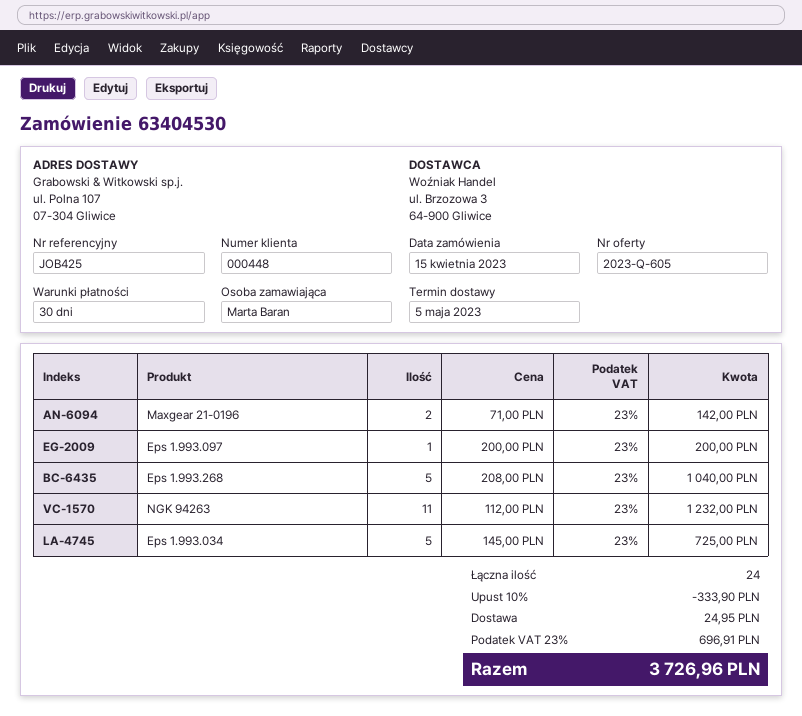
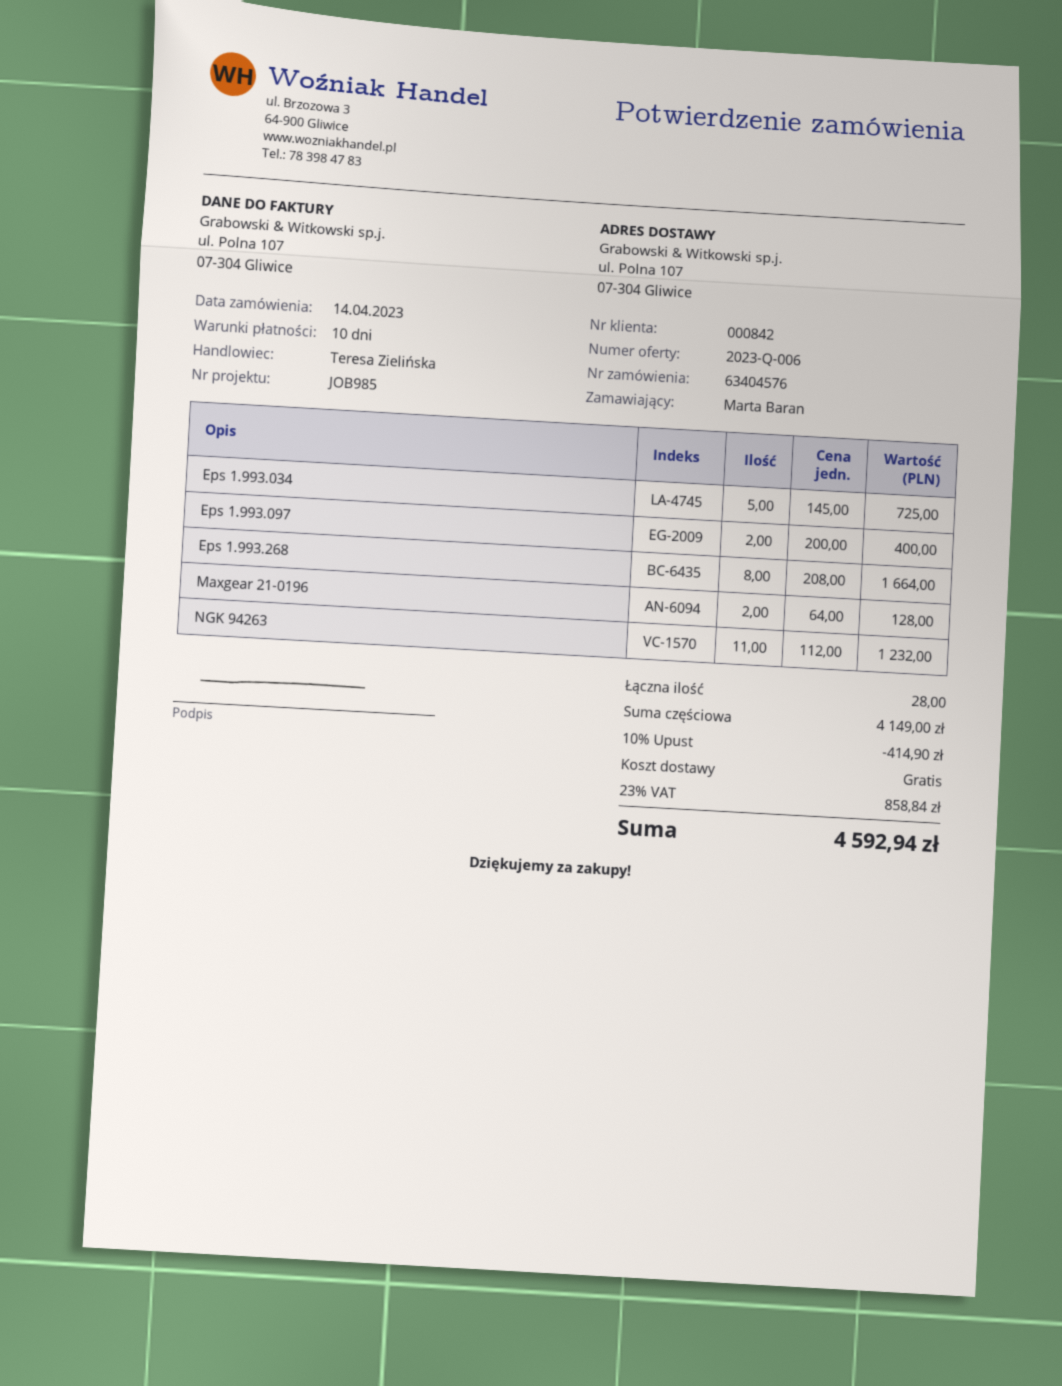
quote number: 2023-Q-605 -> 2023-Q-006
order number: 63404530 -> 63404576
order date: 2023-04-15 -> 2023-04-14
payment terms: 30 days -> 10 days
customer number: 000448 -> 000842
reference: JOB425 -> JOB985
Maxgear 21-0196: 2 x 71.00 = 142.00 -> 2 x 64.00 = 128.00
Eps 1.993.097: 1 x 200.00 = 200.00 -> 2 x 200.00 = 400.00
Eps 1.993.268: 5 x 208.00 = 1040.00 -> 8 x 208.00 = 1664.00
total quantity: 24 -> 28
discount: 10% = 333.90 -> 10% = 414.90
shipping: 24.95 -> 0.00
tax: 23% = 696.91 -> 23% = 858.84
total: 3726.96 -> 4592.94

